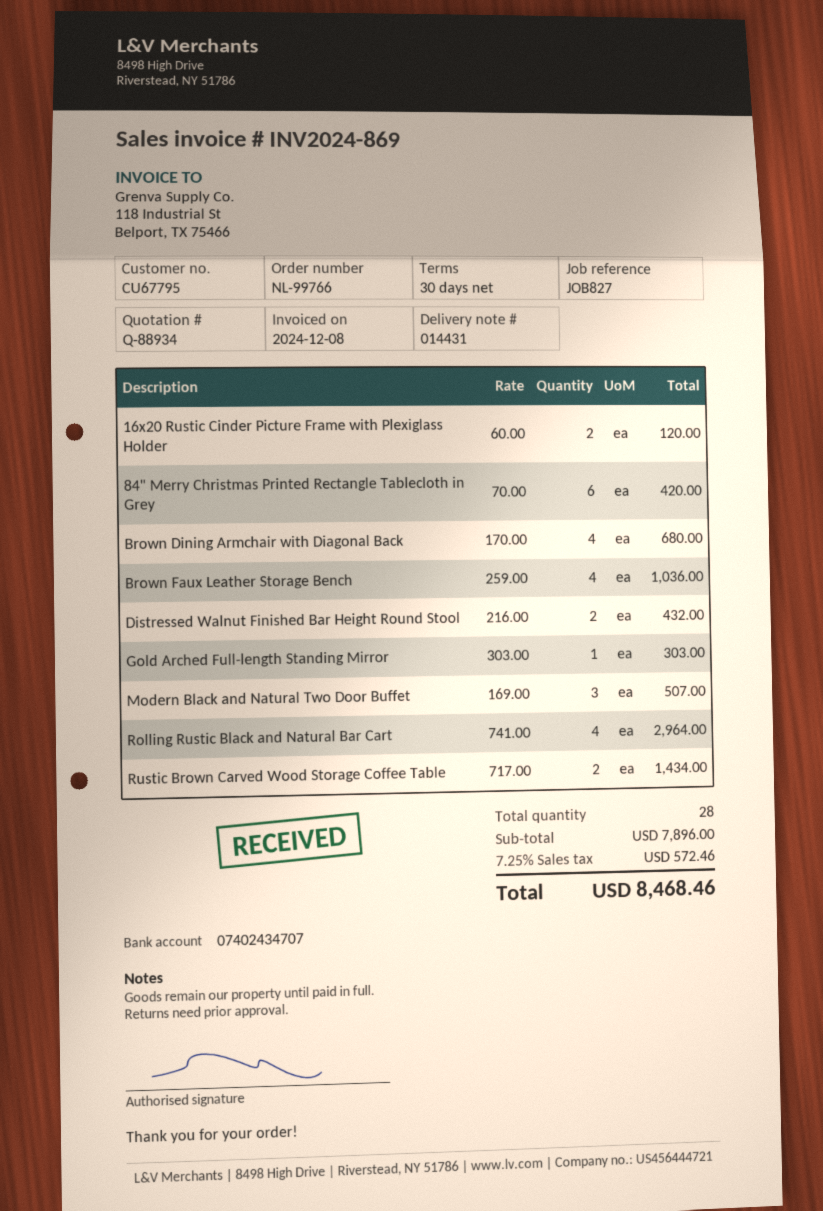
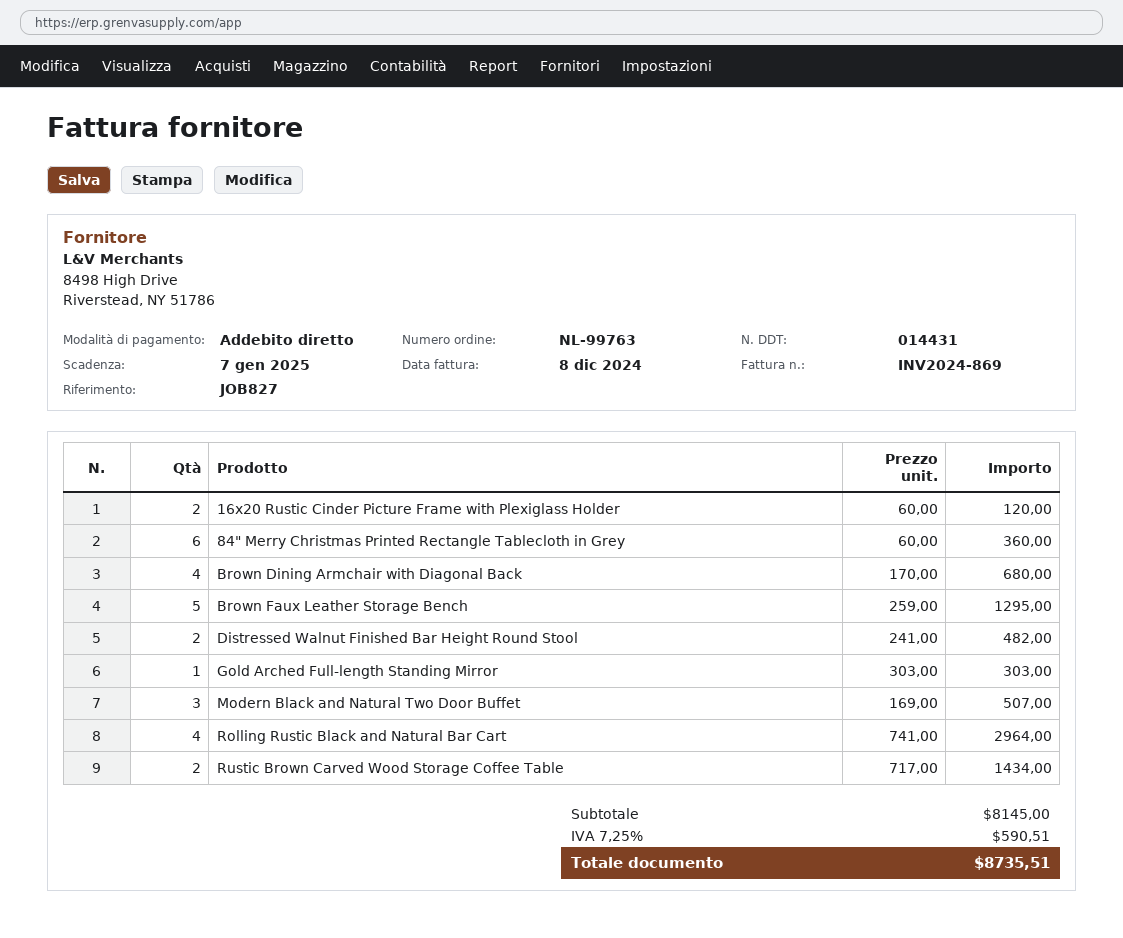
order number: NL-99766 -> NL-99763
84" Merry Christmas Printed Rectangle Tablecloth in Grey: 6 x 70.00 = 420.00 -> 6 x 60.00 = 360.00
Brown Faux Leather Storage Bench: 4 x 259.00 = 1036.00 -> 5 x 259.00 = 1295.00
Distressed Walnut Finished Bar Height Round Stool: 2 x 216.00 = 432.00 -> 2 x 241.00 = 482.00
subtotal: 7896.00 -> 8145.00
tax: 7.25% = 572.46 -> 7.25% = 590.51
total: 8468.46 -> 8735.51

